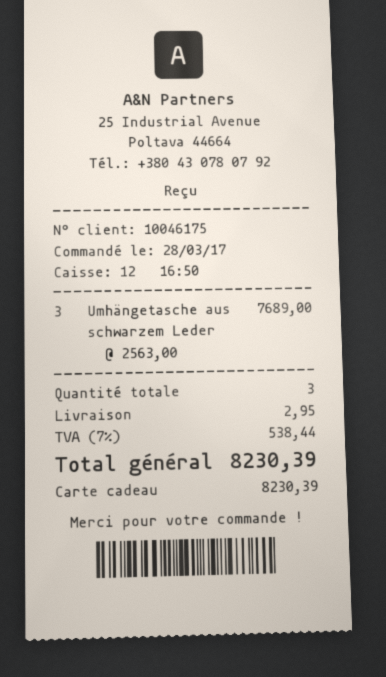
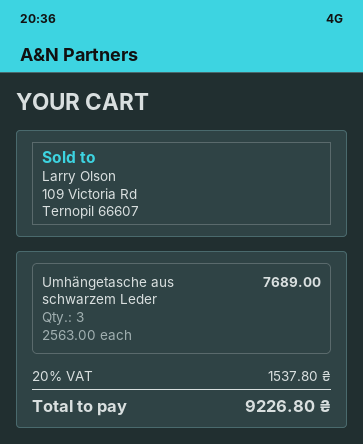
shipping: 2.95 -> none
tax: 7% = 538.44 -> 20% = 1537.80
total: 8230.39 -> 9226.80

